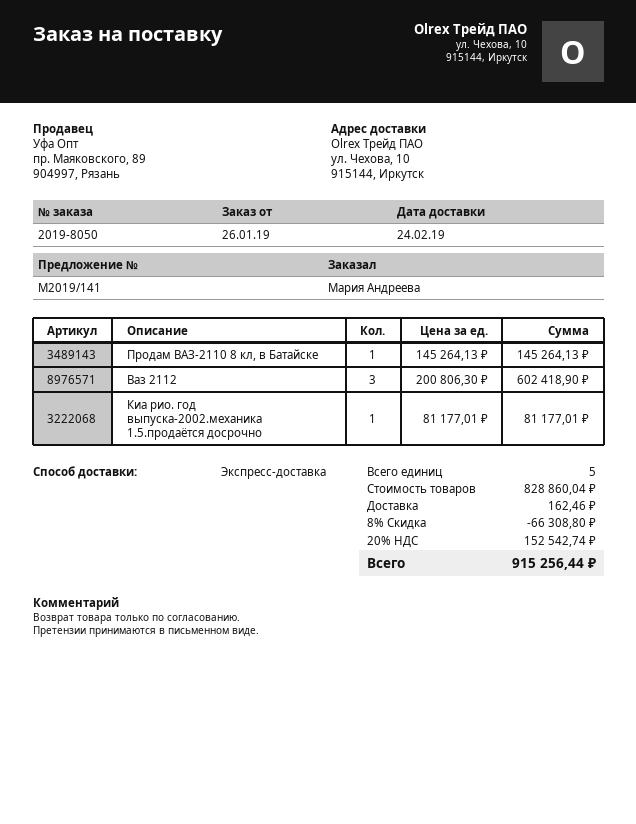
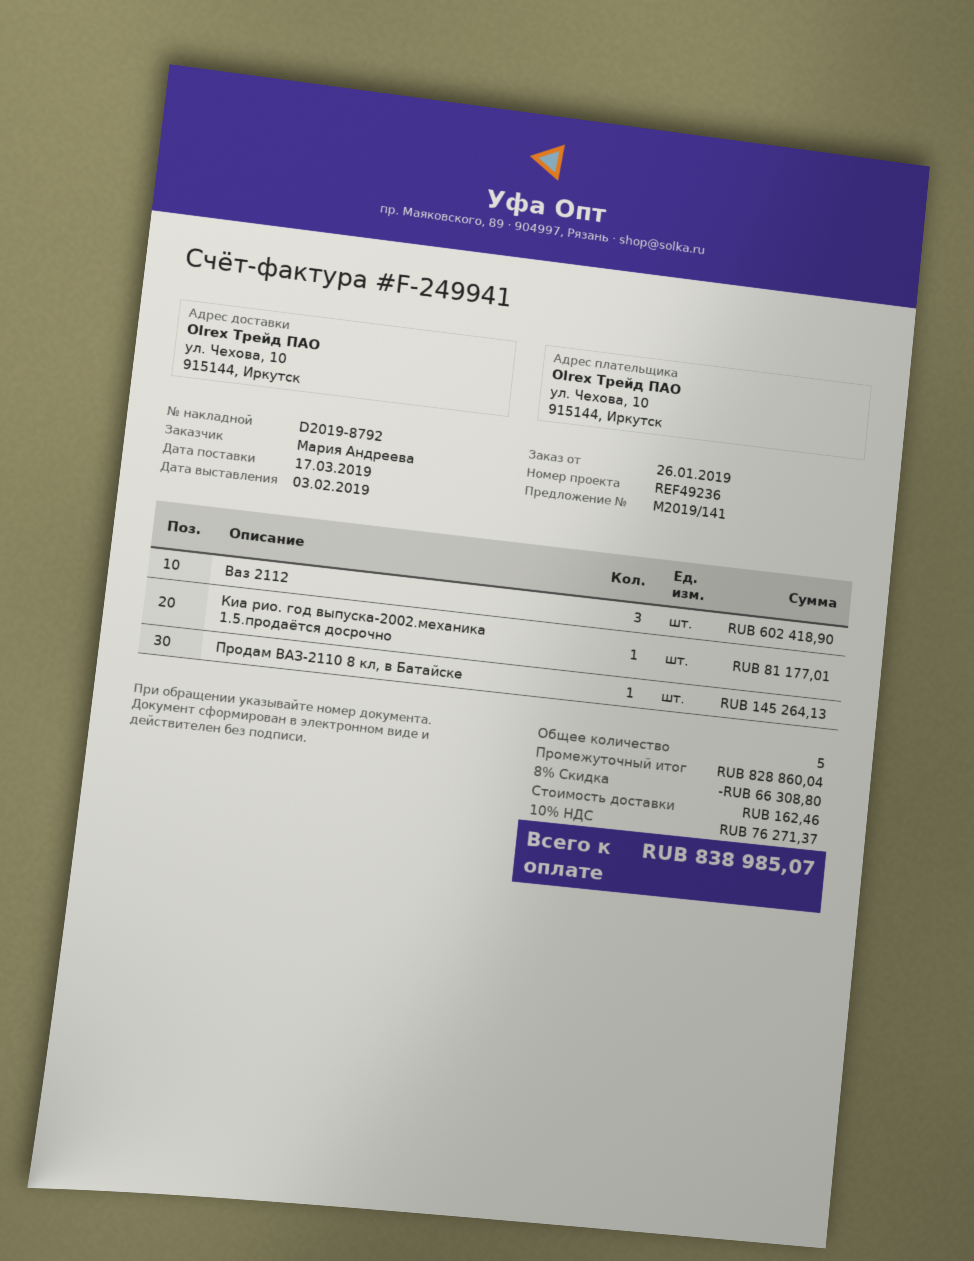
delivery date: 2019-02-24 -> 2019-03-17
tax: 20% = 152542.74 -> 10% = 76271.37
total: 915256.44 -> 838985.07

